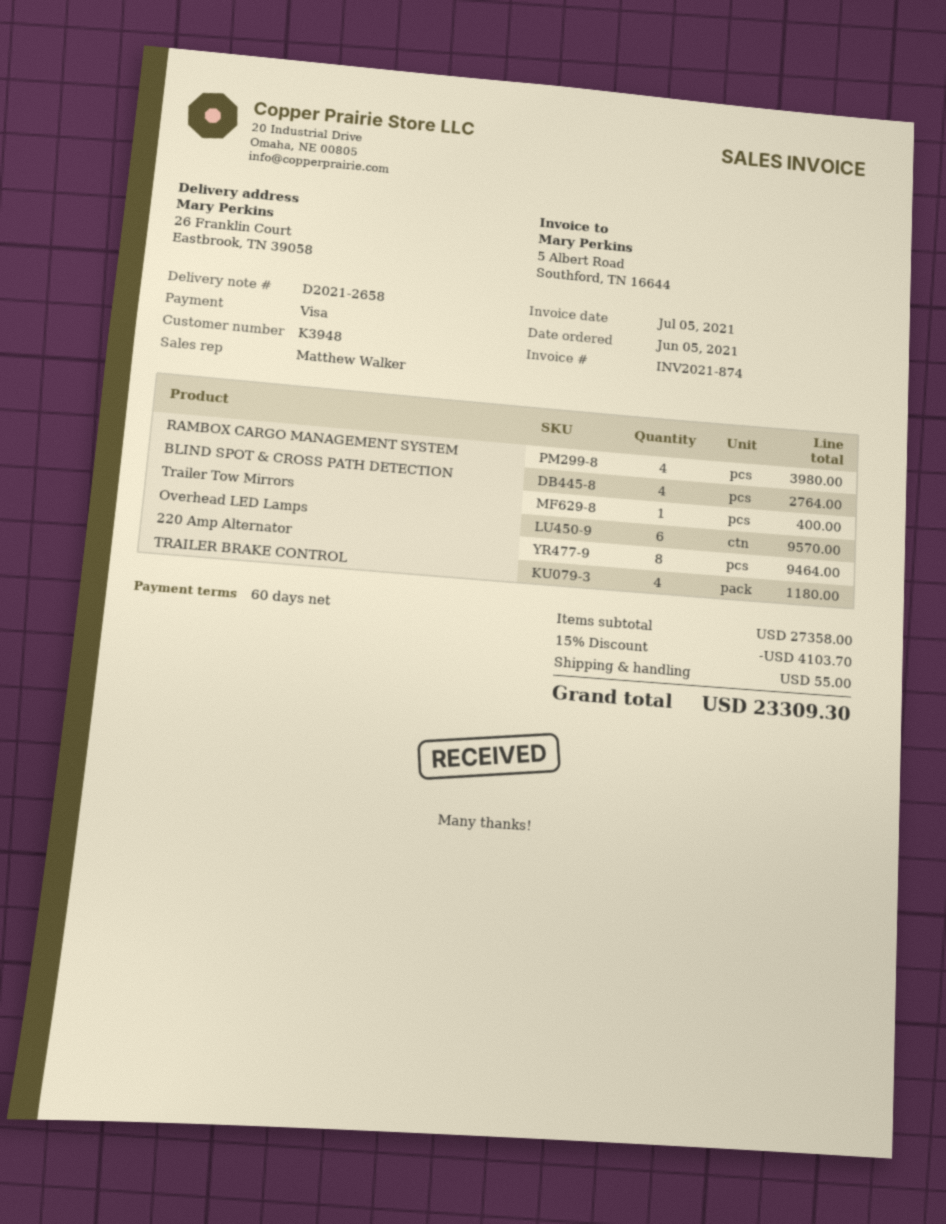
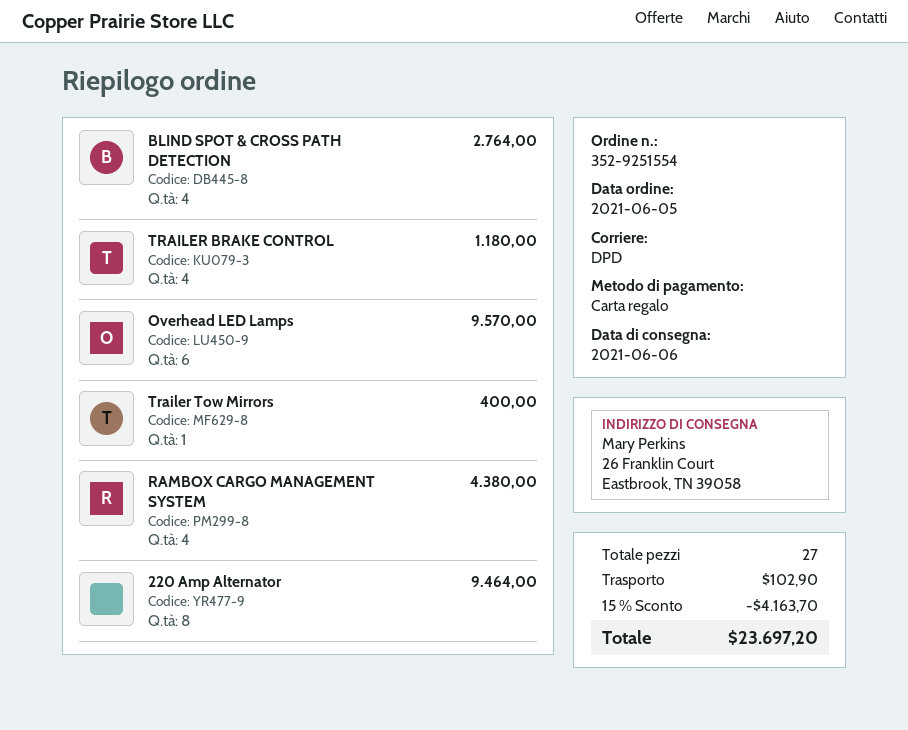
payment method: Visa -> gift card
RAMBOX CARGO MANAGEMENT SYSTEM: 4 for 3980.00 -> 4 for 4380.00
discount: 15% = 4103.70 -> 15% = 4163.70
shipping: 55.00 -> 102.90
total: 23309.30 -> 23697.20

